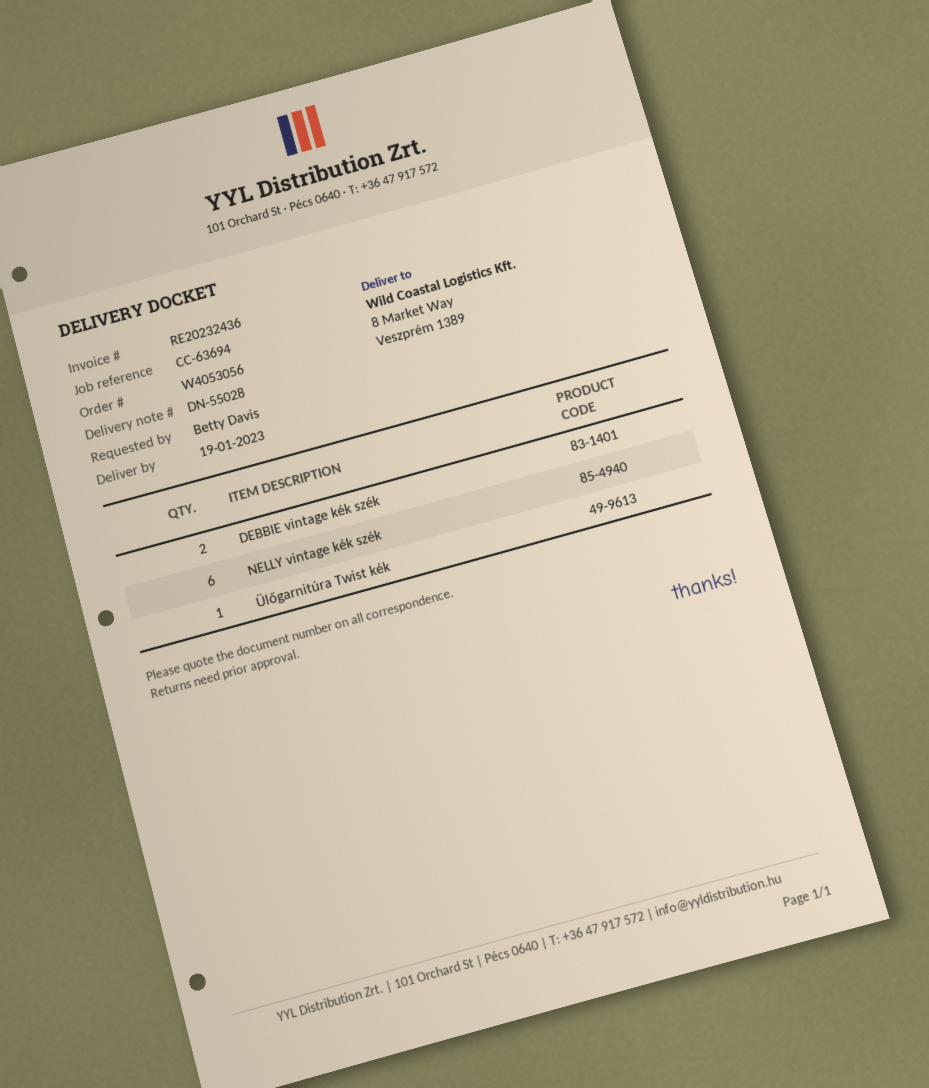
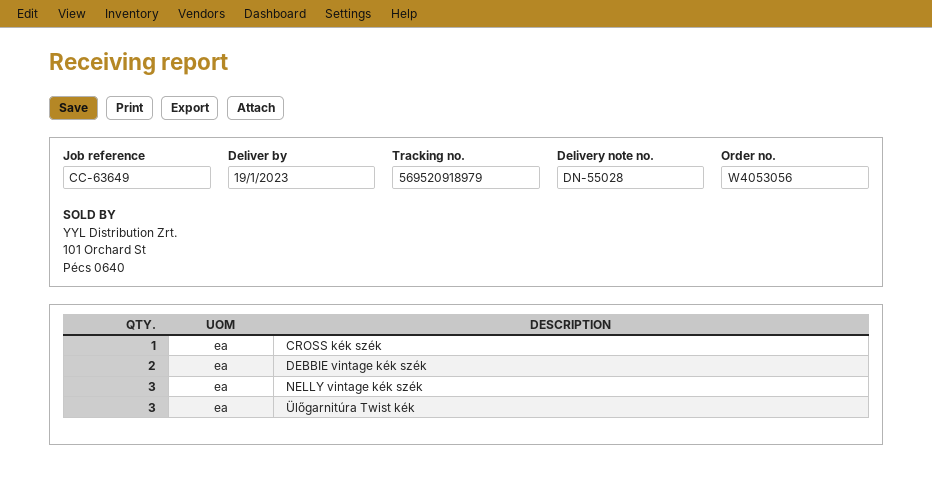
reference: CC-63694 -> CC-63649
NELLY vintage kék szék: 6 -> 3
Ülőgarnitúra Twist kék: 1 -> 3
CROSS kék szék: none -> 1

